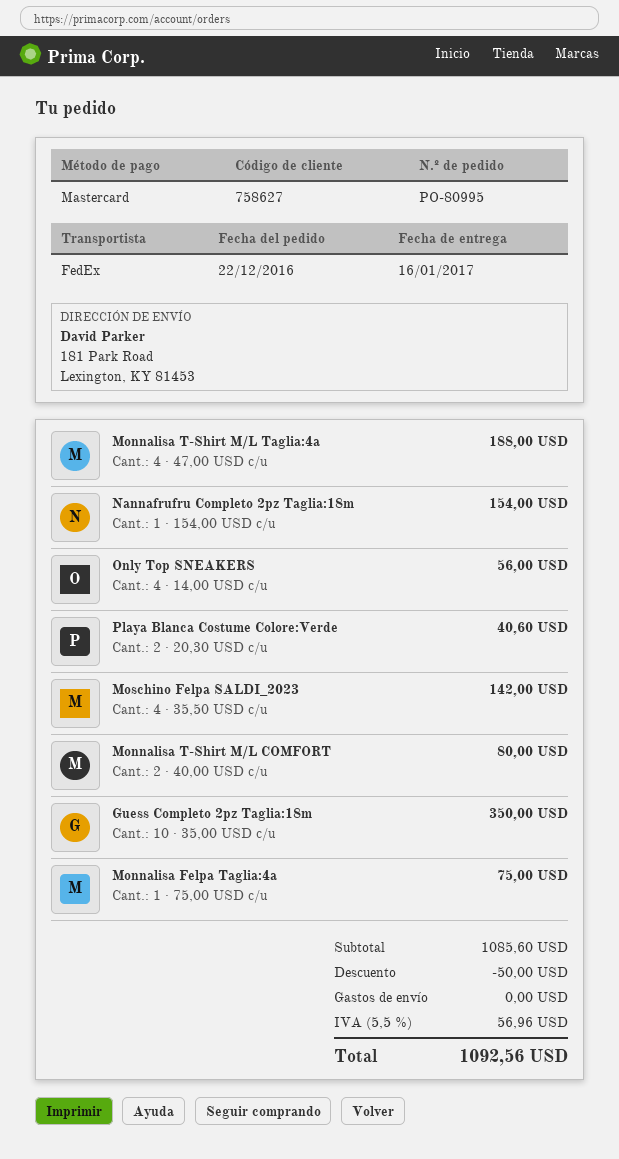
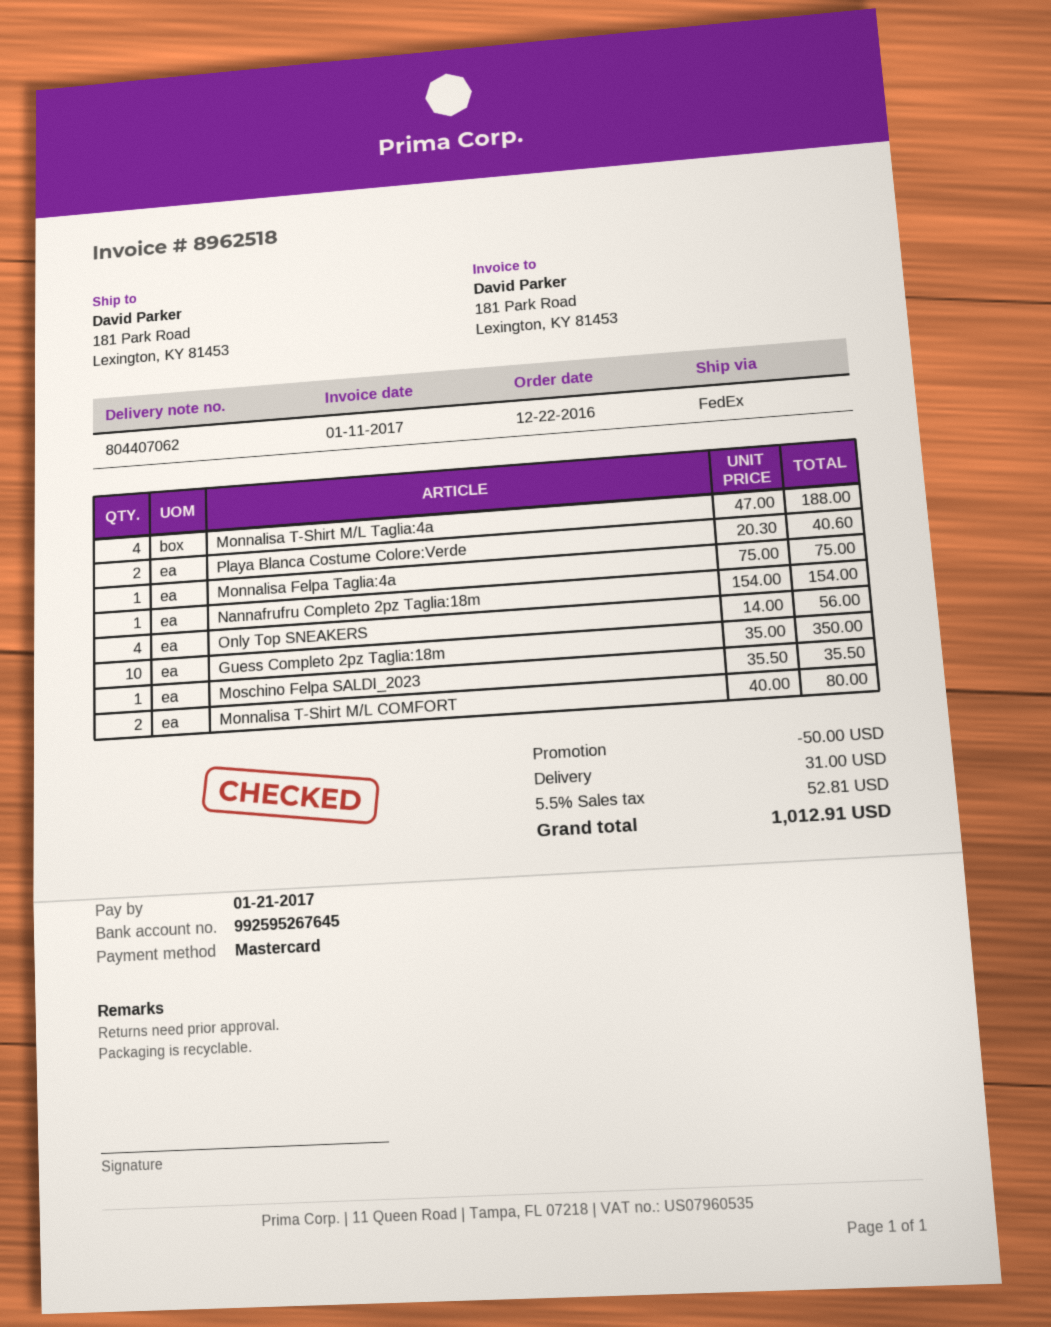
Moschino Felpa SALDI_2023: 4 x 35.50 = 142.00 -> 1 x 35.50 = 35.50
shipping: 0.00 -> 31.00
tax: 5.5% = 56.96 -> 5.5% = 52.81
total: 1092.56 -> 1012.91

